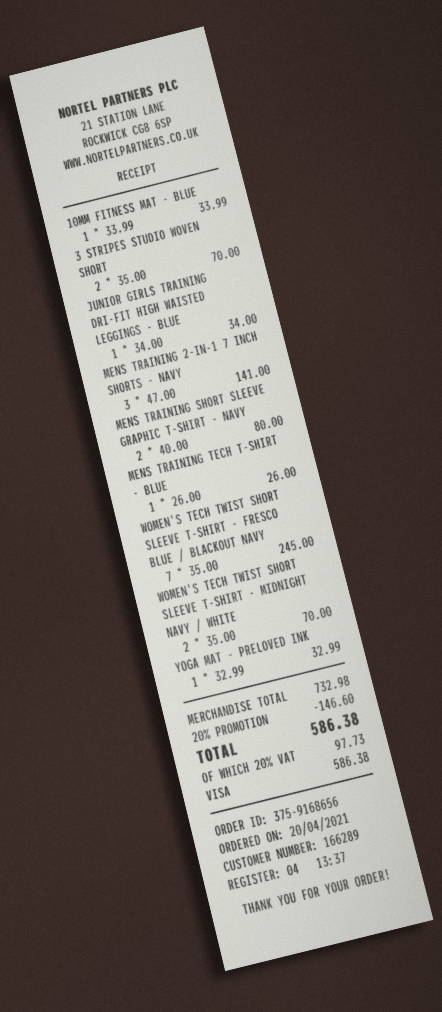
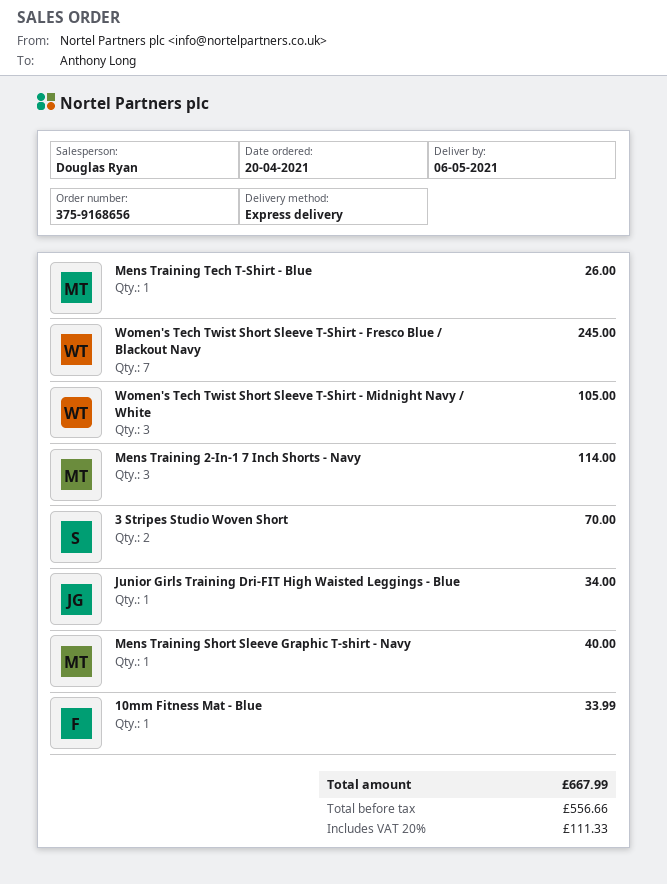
MENS TRAINING 2-IN-1 7 INCH SHORTS - NAVY: 3 for 141.00 -> 3 for 114.00
MENS TRAINING SHORT SLEEVE GRAPHIC T-SHIRT - NAVY: 2 for 80.00 -> 1 for 40.00
WOMEN'S TECH TWIST SHORT SLEEVE T-SHIRT - MIDNIGHT NAVY / WHITE: 2 for 70.00 -> 3 for 105.00
YOGA MAT - PRELOVED INK: 1 for 32.99 -> none
discount: 20% = 146.60 -> none
tax: 20% = 97.73 -> 20% = 111.33
total: 586.38 -> 667.99

